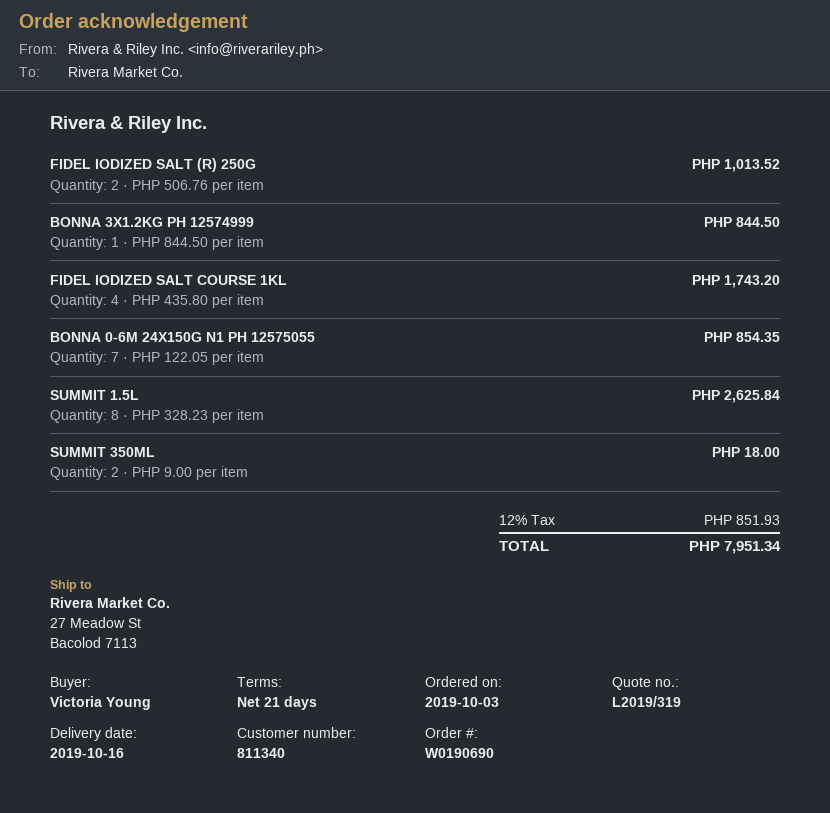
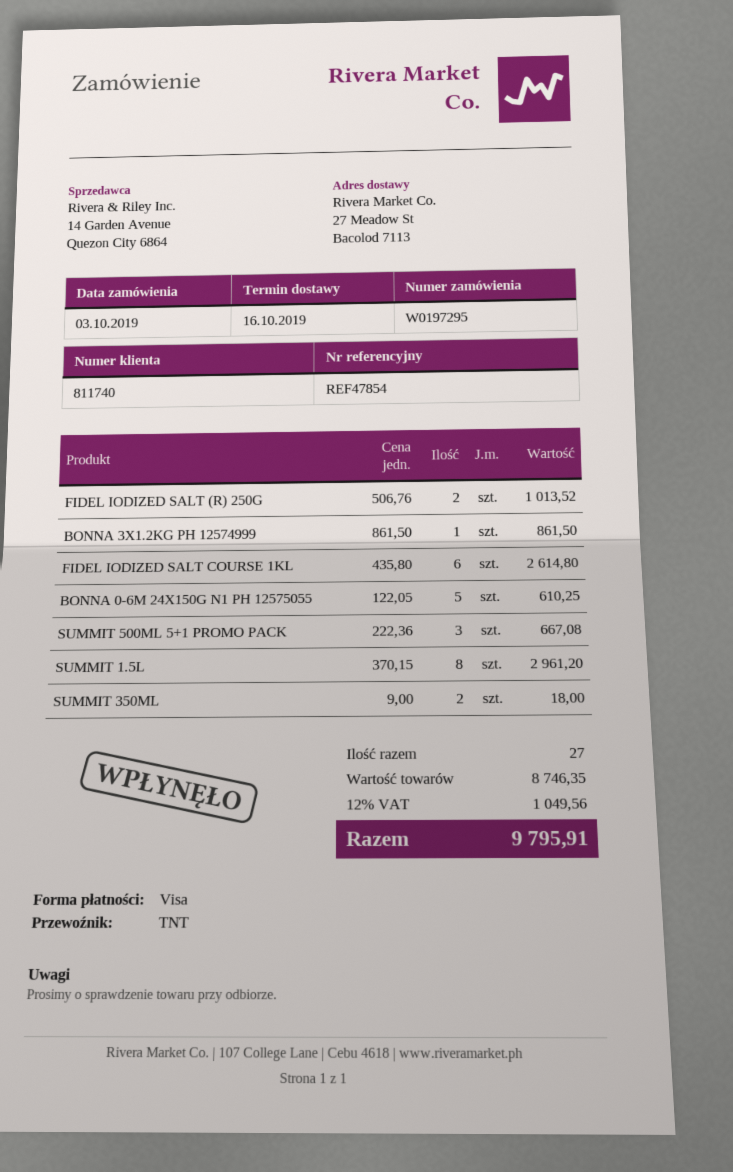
order number: W0190690 -> W0197295
customer number: 811340 -> 811740
BONNA 3X1.2KG PH 12574999: 1 x 844.50 = 844.50 -> 1 x 861.50 = 861.50
FIDEL IODIZED SALT COURSE 1KL: 4 x 435.80 = 1743.20 -> 6 x 435.80 = 2614.80
BONNA 0-6M 24X150G N1 PH 12575055: 7 x 122.05 = 854.35 -> 5 x 122.05 = 610.25
SUMMIT 1.5L: 8 x 328.23 = 2625.84 -> 8 x 370.15 = 2961.20
SUMMIT 500ML 5+1 PROMO PACK: none -> 3 x 222.36 = 667.08
tax: 12% = 851.93 -> 12% = 1049.56
total: 7951.34 -> 9795.91

